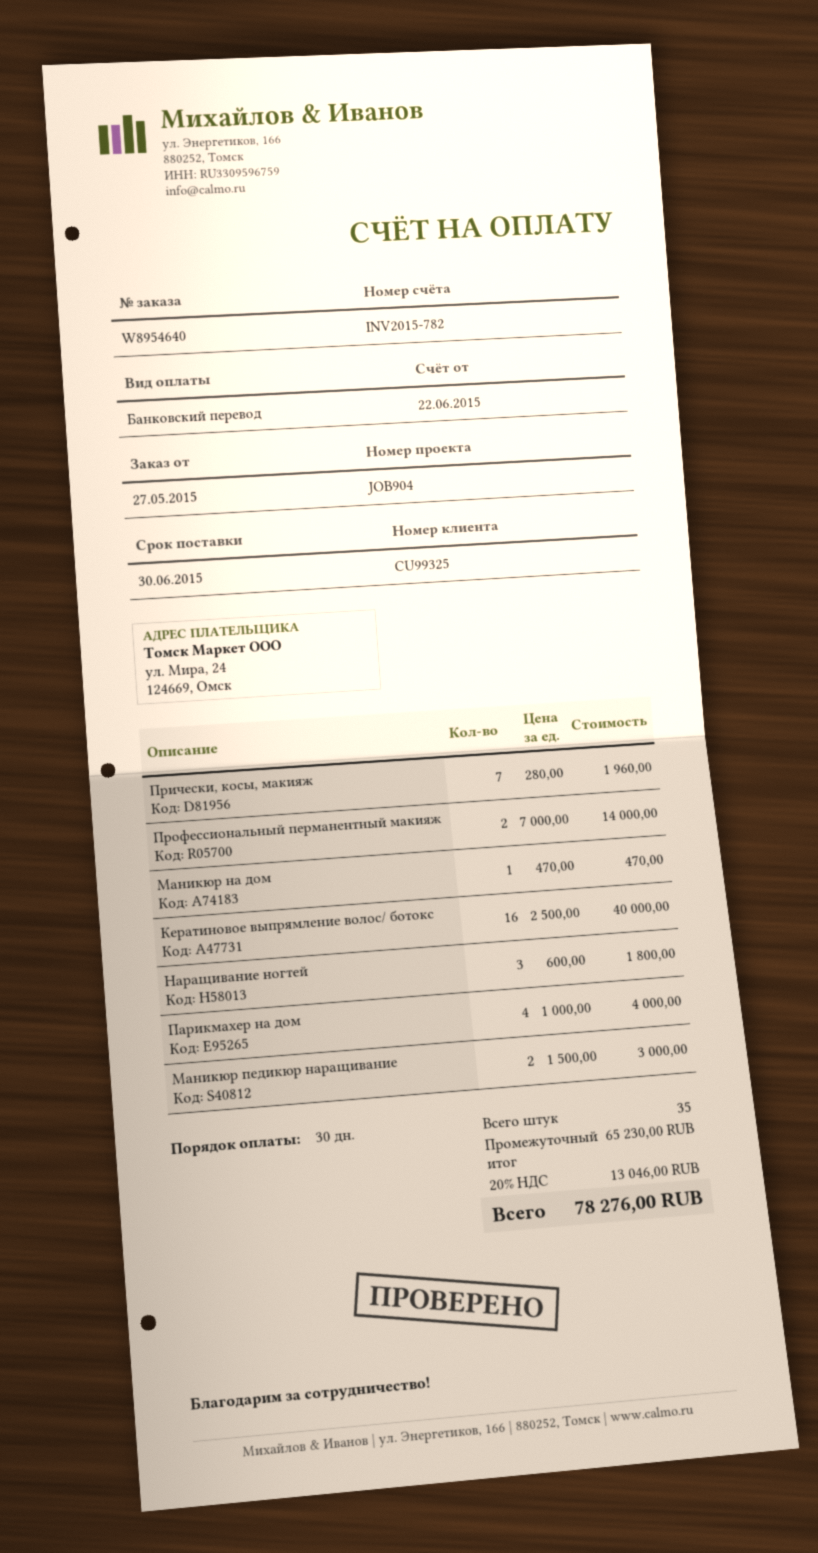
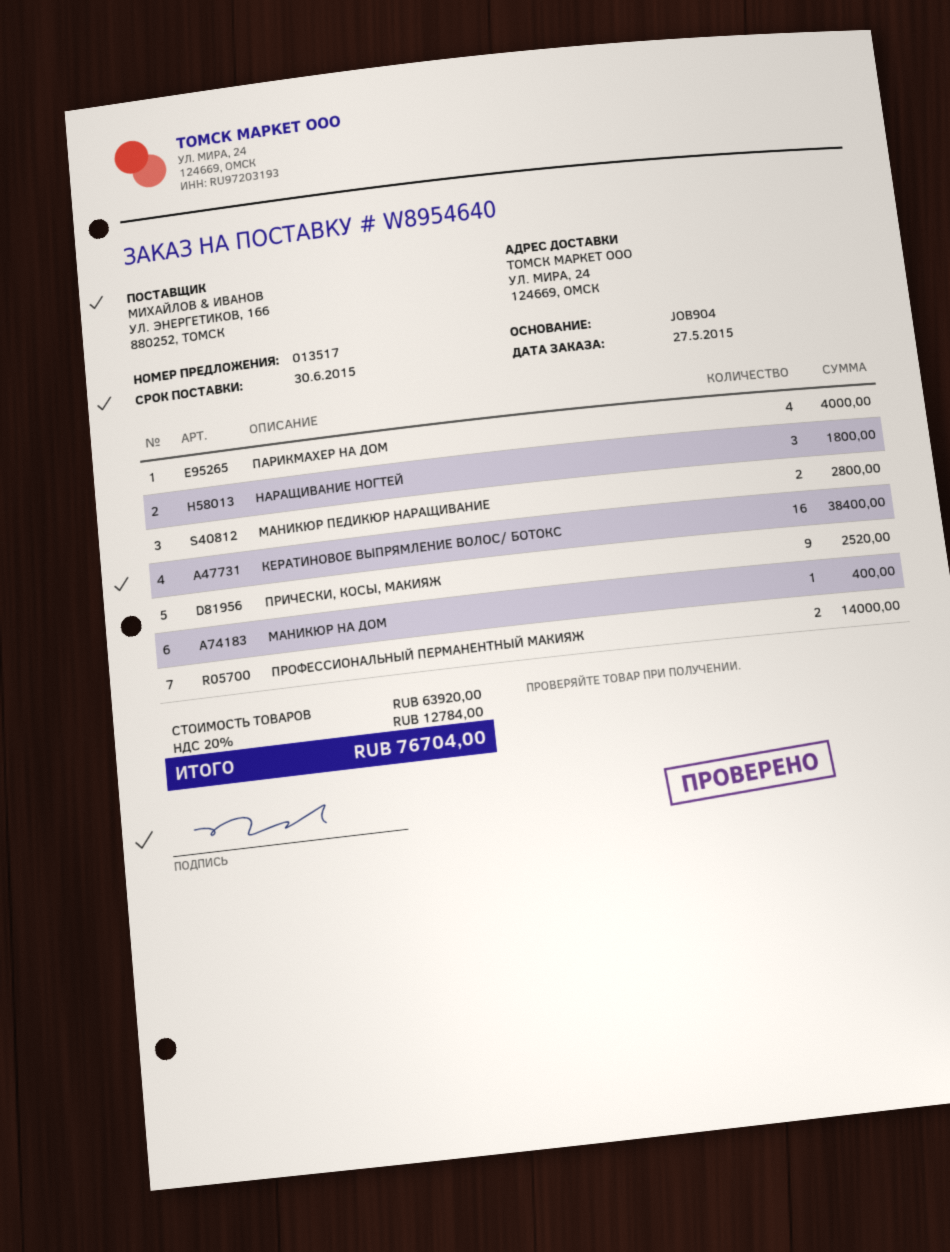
Прически, косы, макияж: 7 for 1960.00 -> 9 for 2520.00
Маникюр на дом: 1 for 470.00 -> 1 for 400.00
Кератиновое выпрямление волос/ ботокс: 16 for 40000.00 -> 16 for 38400.00
Маникюр педикюр наращивание: 2 for 3000.00 -> 2 for 2800.00
subtotal: 65230.00 -> 63920.00
tax: 20% = 13046.00 -> 20% = 12784.00
total: 78276.00 -> 76704.00

